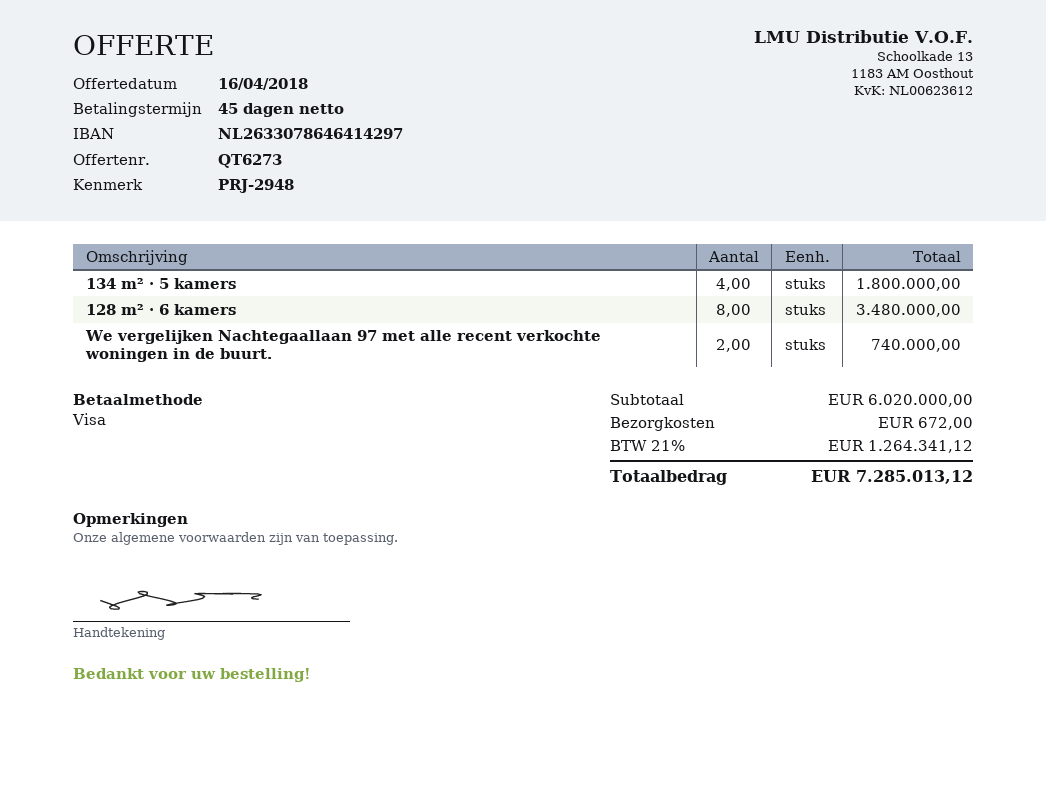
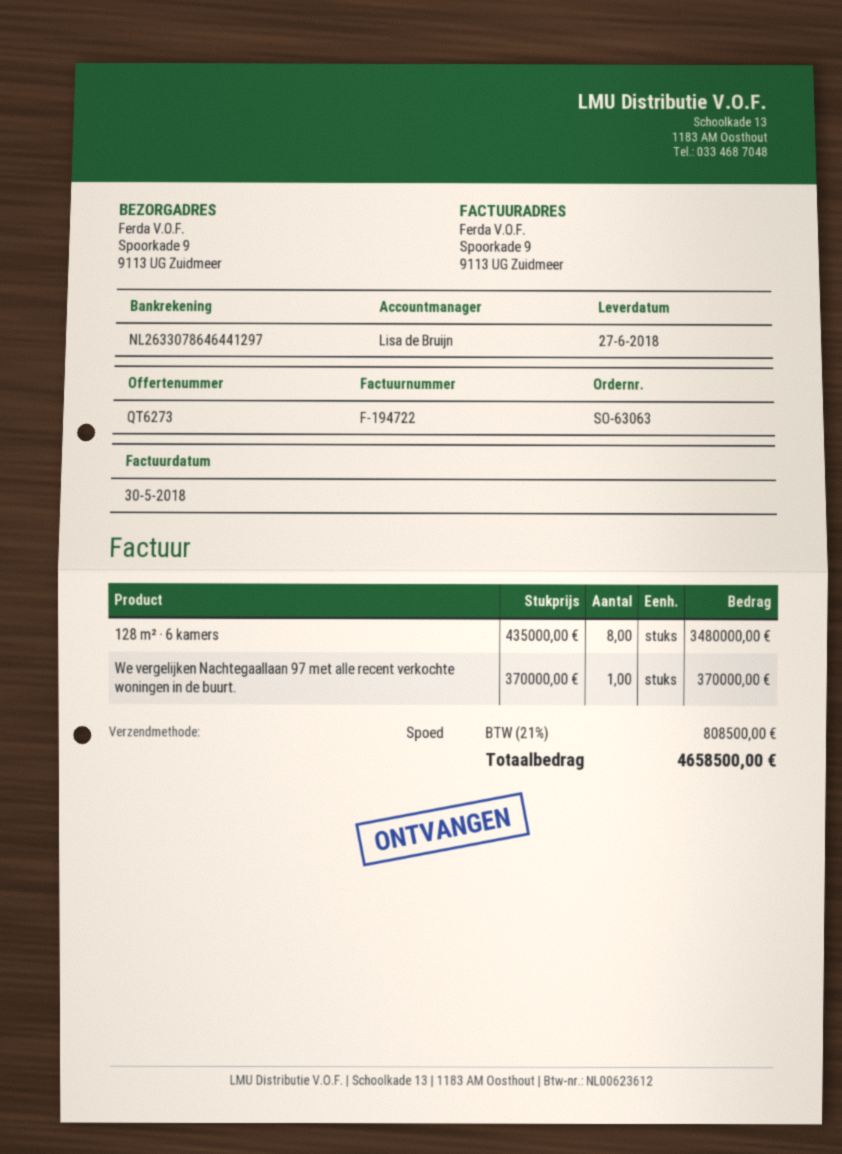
bank account: NL2633078646414297 -> NL2633078646441297
134 m² · 5 kamers: 4 for 1800000.00 -> none
We vergelijken Nachtegaallaan 97 met alle recent verkochte woningen in de buurt.: 2 for 740000.00 -> 1 for 370000.00
shipping: 672.00 -> none
tax: 21% = 1264341.12 -> 21% = 808500.00
total: 7285013.12 -> 4658500.00

